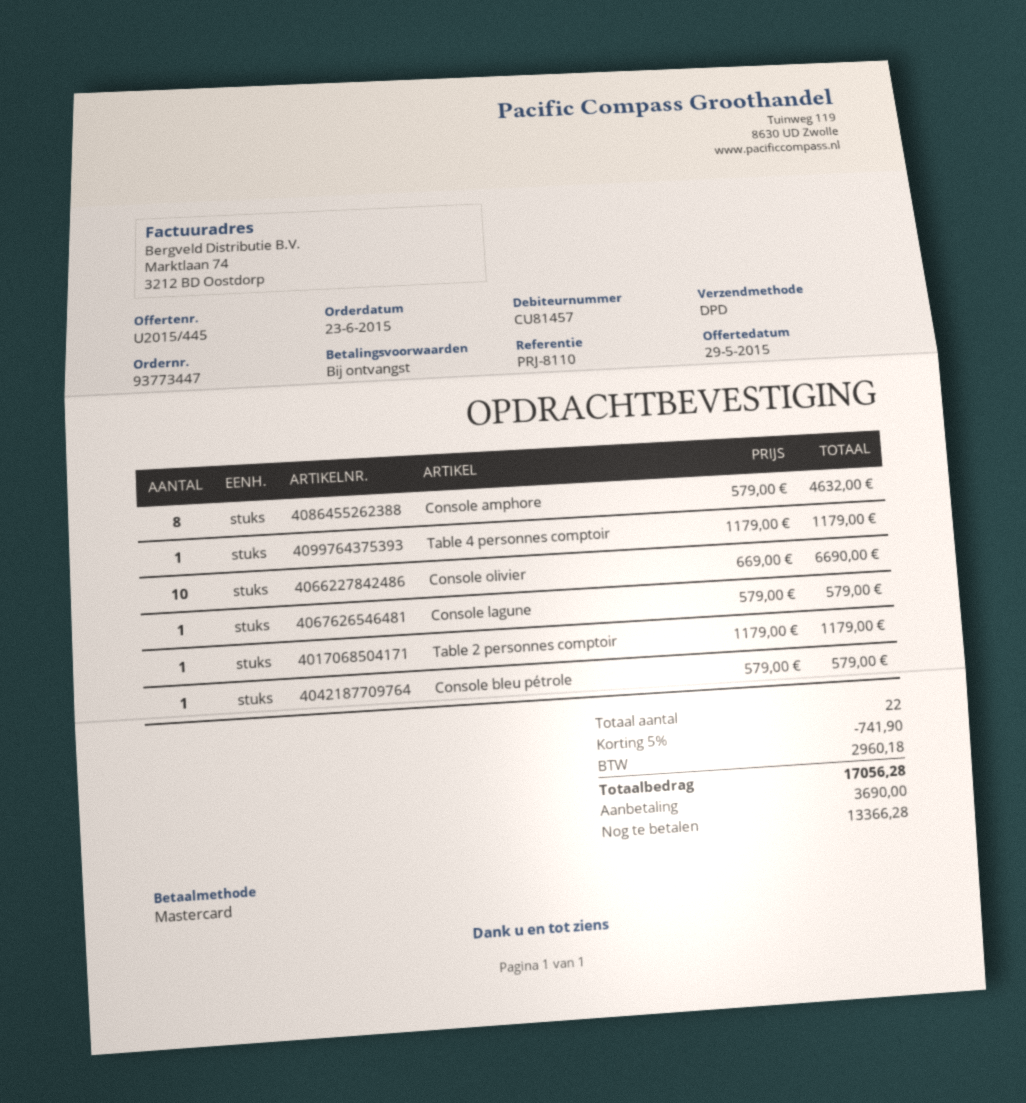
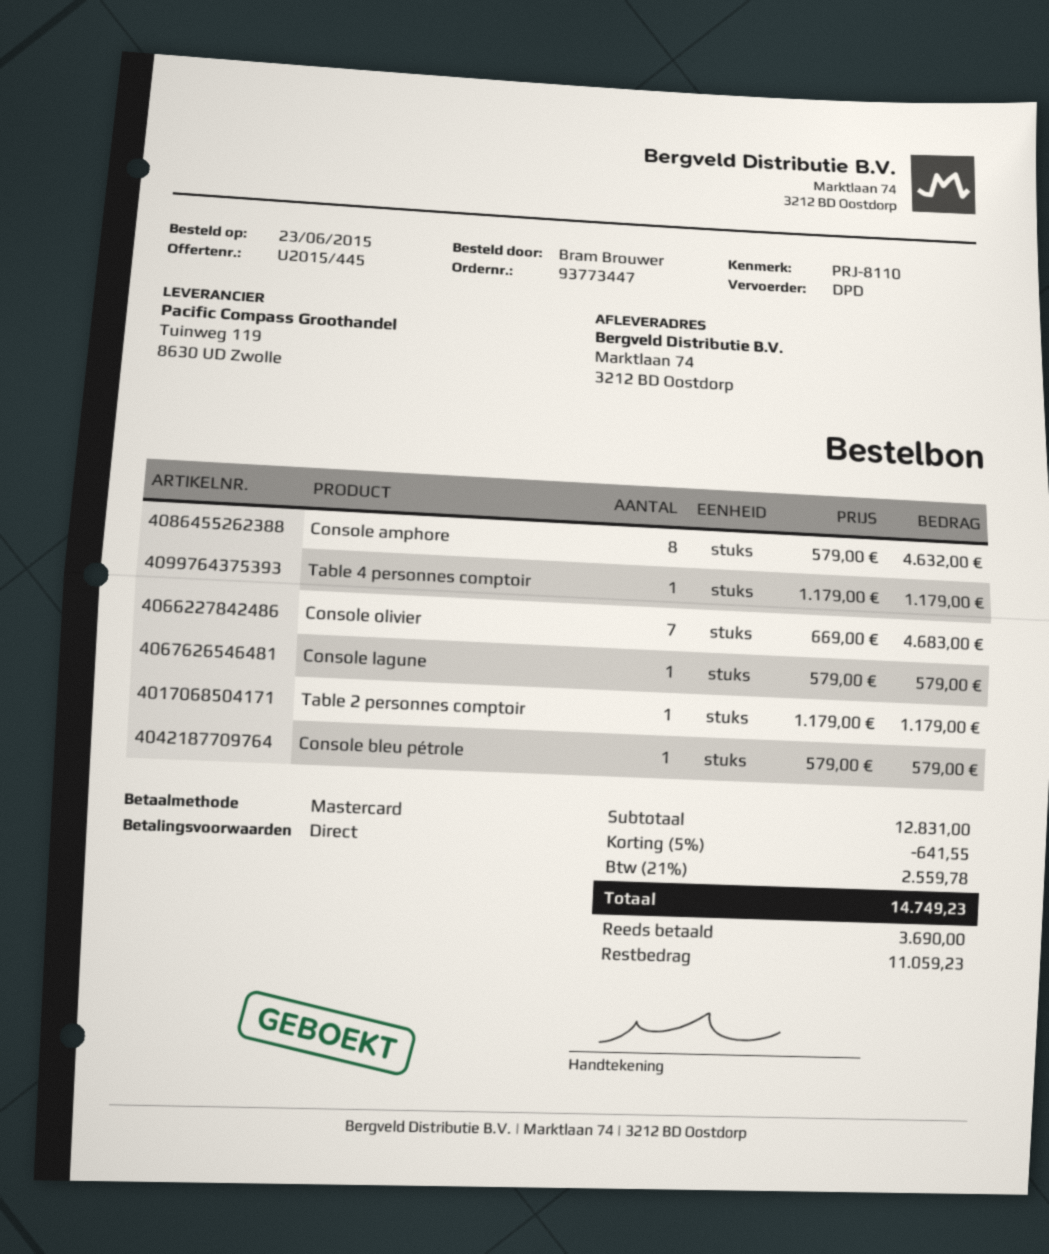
Console olivier: 10 x 669.00 = 6690.00 -> 7 x 669.00 = 4683.00
discount: 5% = 741.90 -> 5% = 641.55
tax: 2960.18 -> 2559.78
total: 17056.28 -> 14749.23
balance: 13366.28 -> 11059.23

